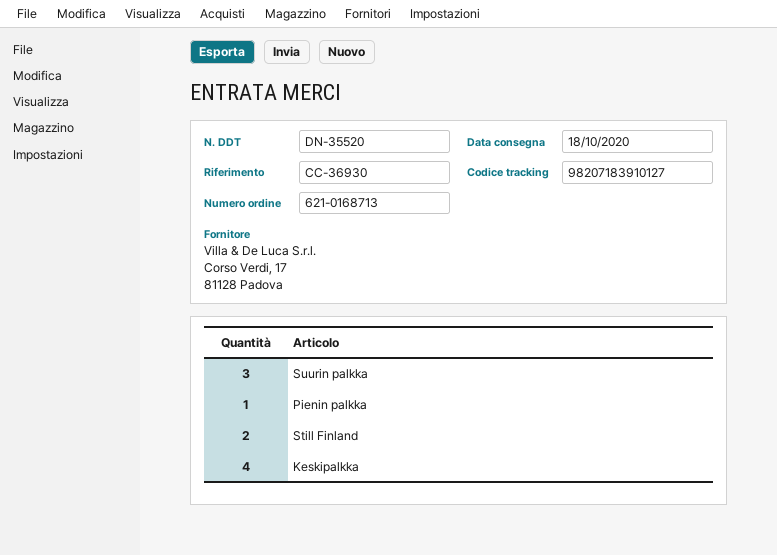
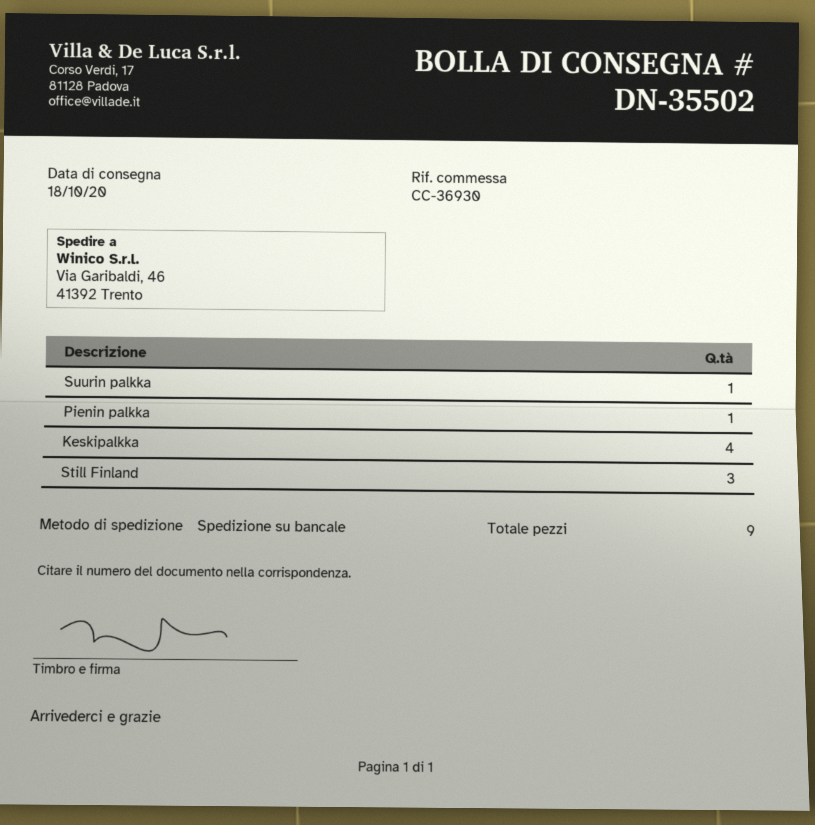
delivery note number: DN-35520 -> DN-35502
Suurin palkka: 3 -> 1
Still Finland: 2 -> 3

